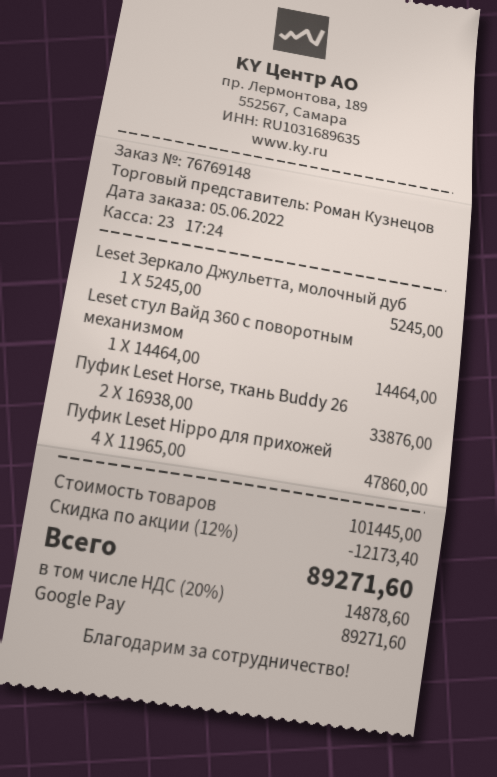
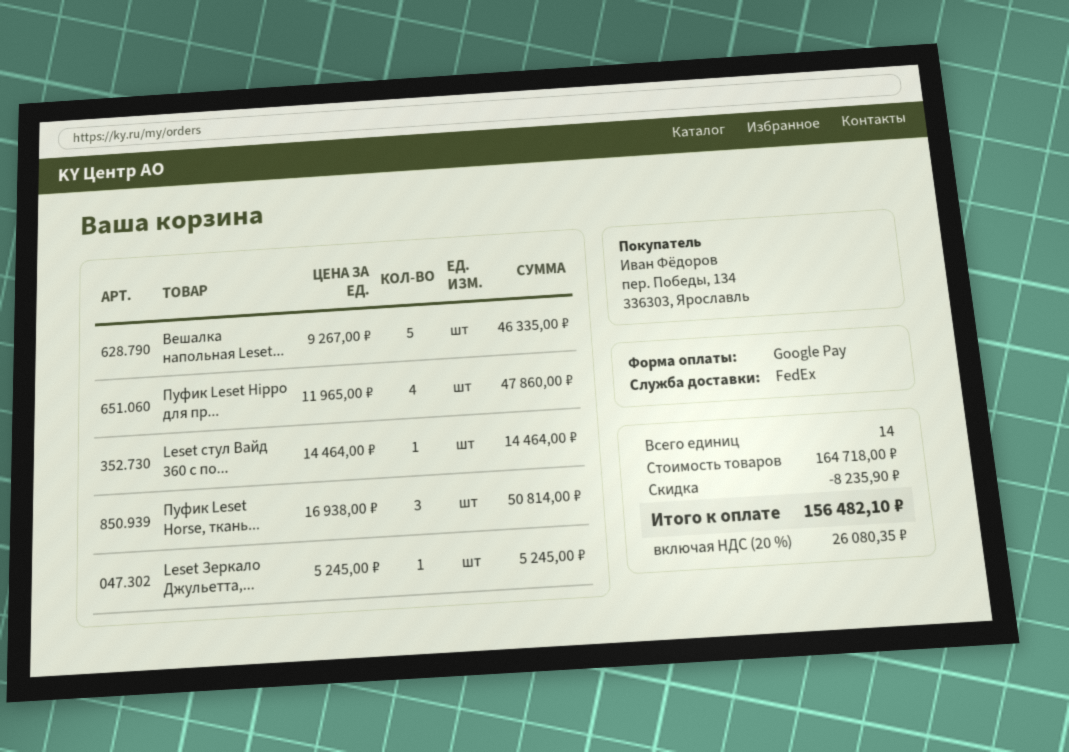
Пуфик Leset Horse, ткань Buddy 26: 2 x 16938.00 = 33876.00 -> 3 x 16938.00 = 50814.00
Вешалка напольная Leset...: none -> 5 x 9267.00 = 46335.00
subtotal: 101445.00 -> 164718.00
discount: 12173.40 -> 8235.90
tax: 20% = 14878.60 -> 20% = 26080.35
total: 89271.60 -> 156482.10

